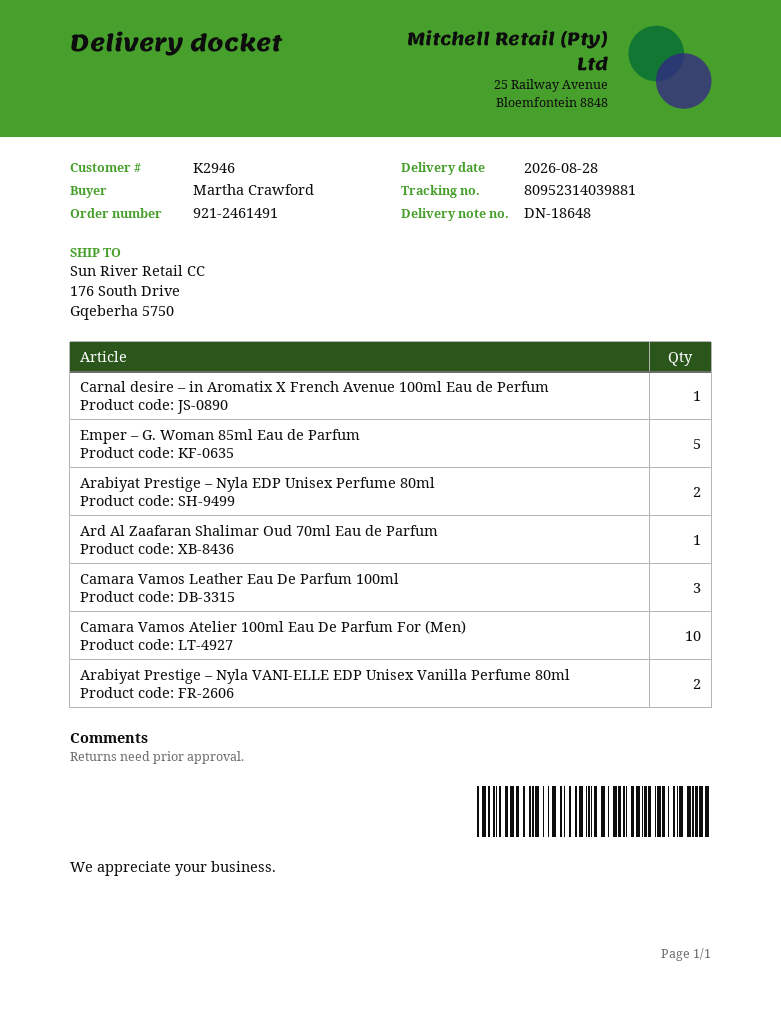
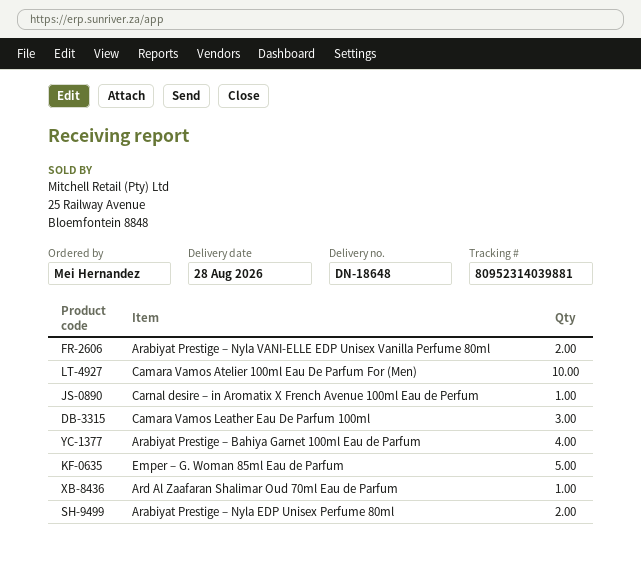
ordered by: Martha Crawford -> Mei Hernandez
Arabiyat Prestige – Bahiya Garnet 100ml Eau de Parfum: none -> 4

